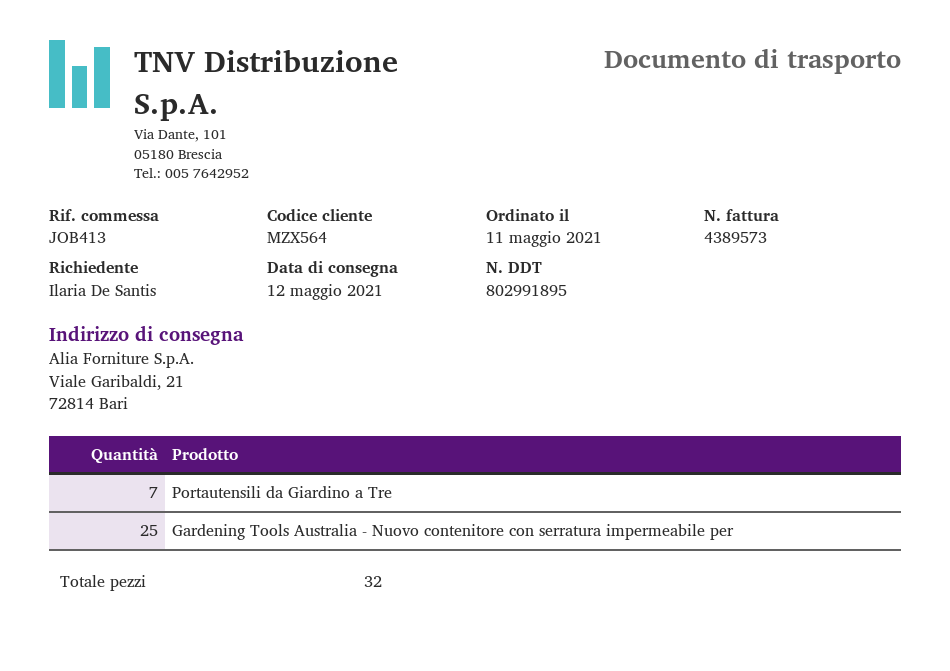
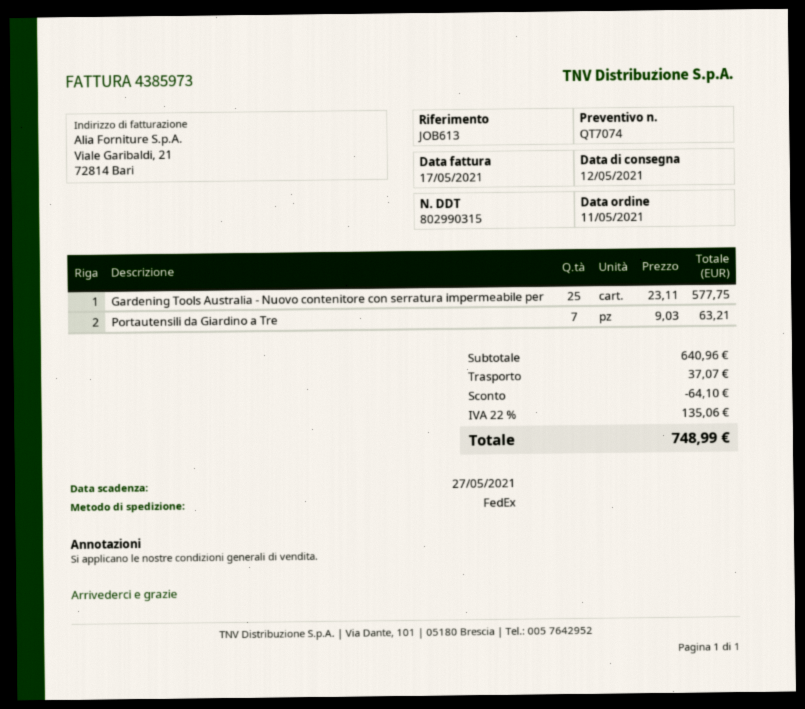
delivery note number: 802991895 -> 802990315
invoice number: 4389573 -> 4385973
reference: JOB413 -> JOB613

